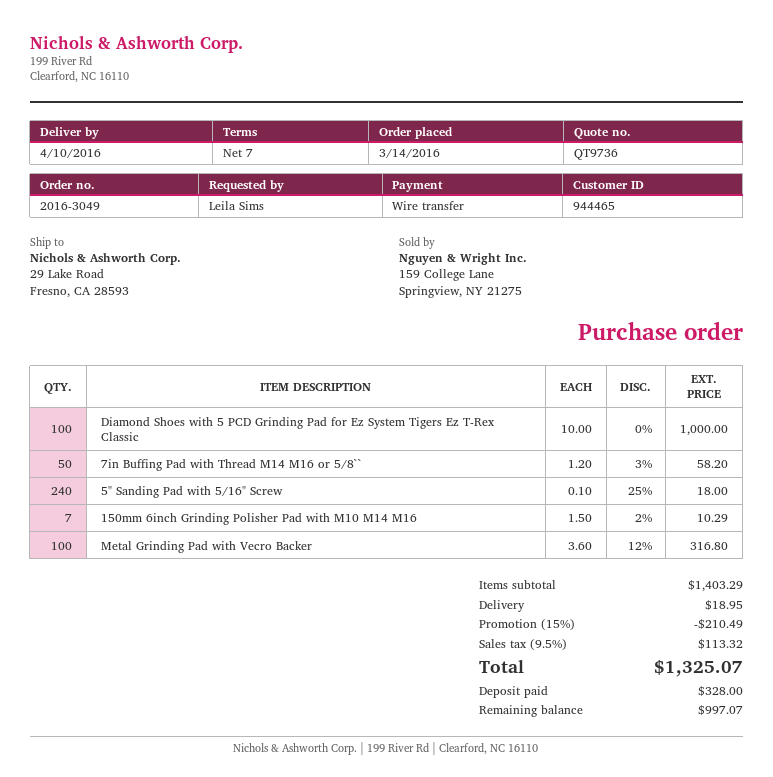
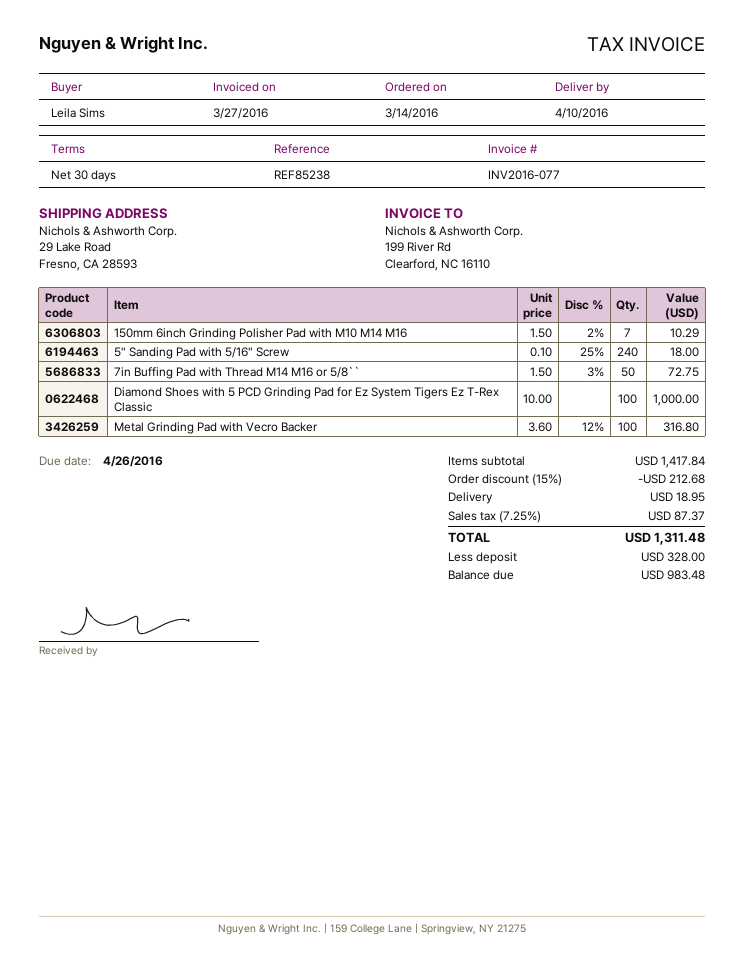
payment terms: 7 days -> 30 days
7in Buffing Pad with Thread M14 M16 or 5/8``: 50 x 1.20 - 3% = 58.20 -> 50 x 1.50 - 3% = 72.75
subtotal: 1403.29 -> 1417.84
discount: 15% = 210.49 -> 15% = 212.68
tax: 9.5% = 113.32 -> 7.25% = 87.37
total: 1325.07 -> 1311.48
balance: 997.07 -> 983.48

